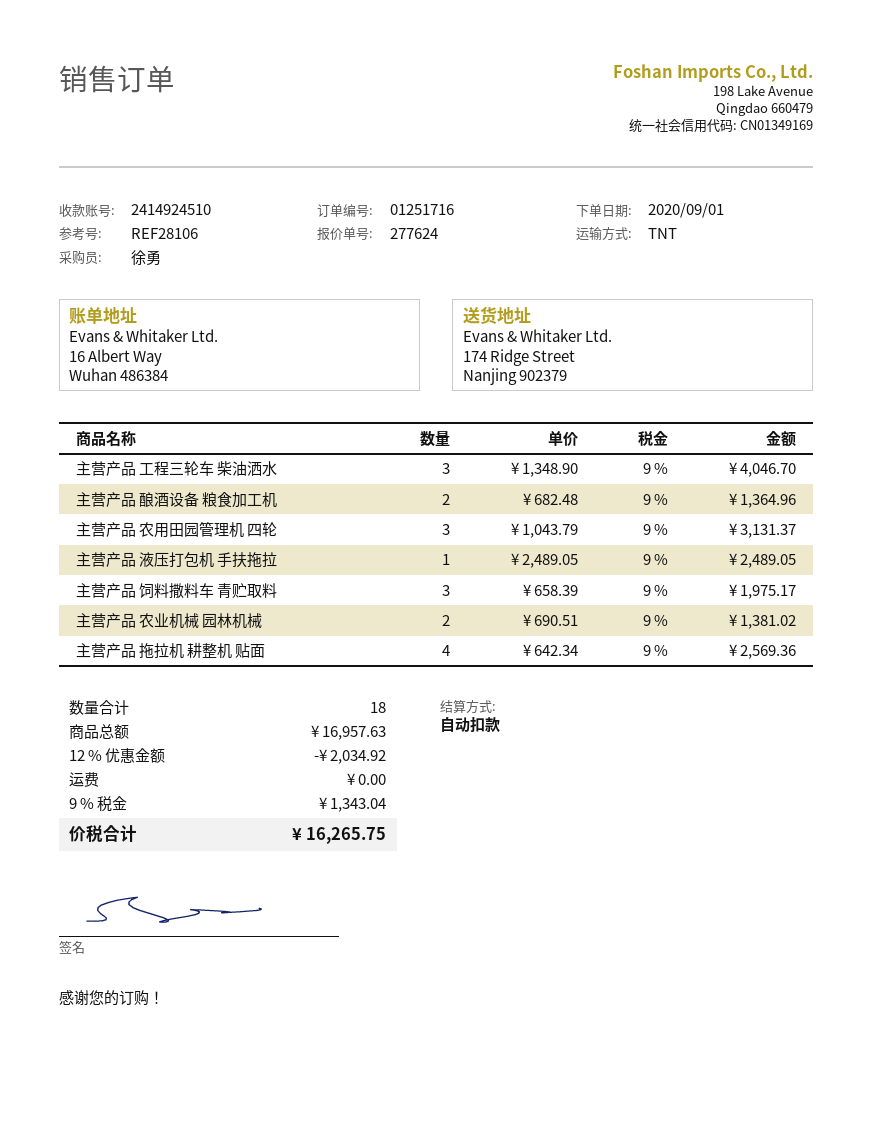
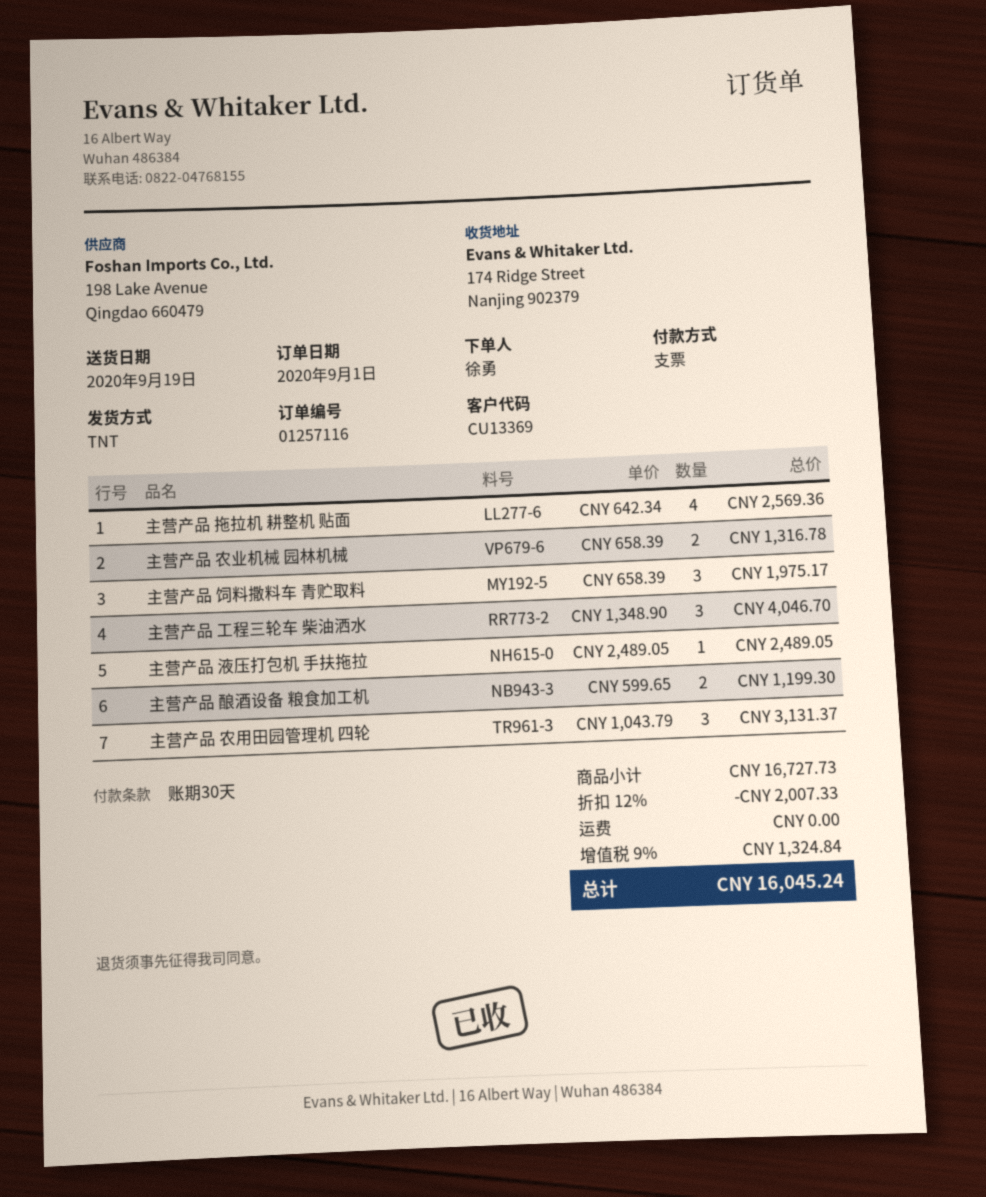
order number: 01251716 -> 01257116
payment method: direct debit -> cheque
主营产品 酿酒设备 粮食加工机: 2 x 682.48 = 1364.96 -> 2 x 599.65 = 1199.30
主营产品 农业机械 园林机械: 2 x 690.51 = 1381.02 -> 2 x 658.39 = 1316.78
subtotal: 16957.63 -> 16727.73
discount: 12% = 2034.92 -> 12% = 2007.33
tax: 9% = 1343.04 -> 9% = 1324.84
total: 16265.75 -> 16045.24

